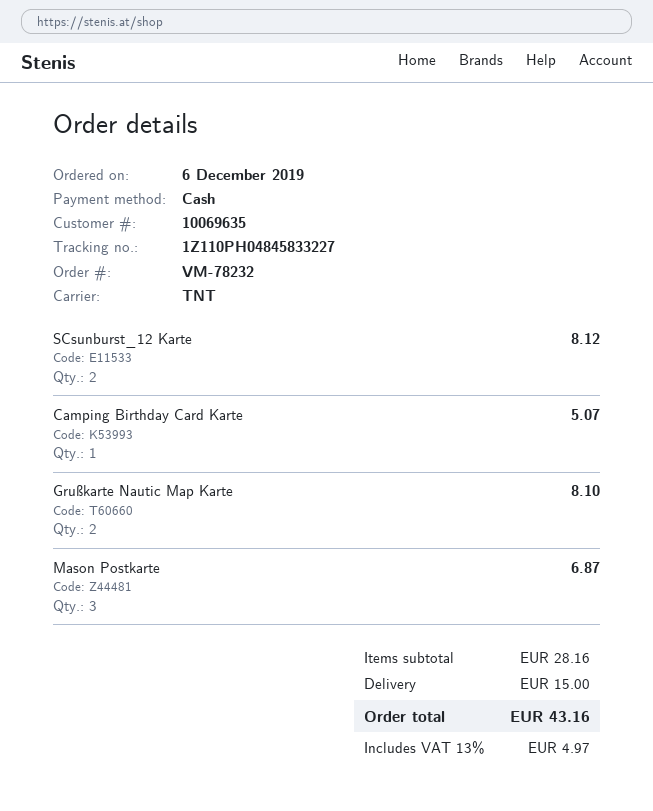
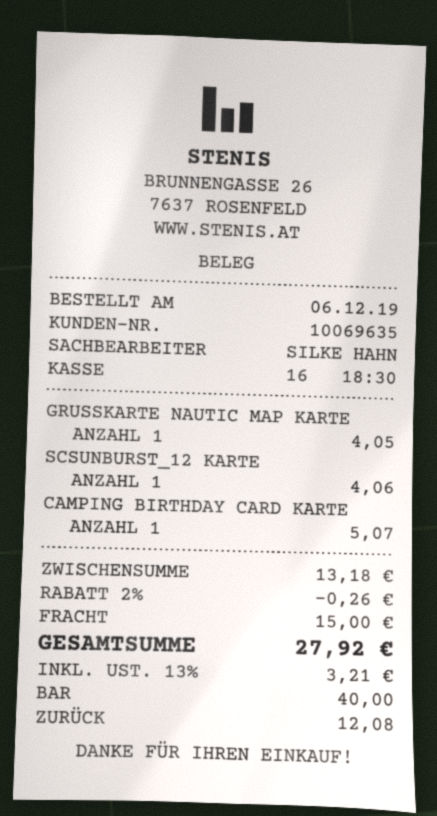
SCsunburst_12 Karte: 2 for 8.12 -> 1 for 4.06
Grußkarte Nautic Map Karte: 2 for 8.10 -> 1 for 4.05
Mason Postkarte: 3 for 6.87 -> none
subtotal: 28.16 -> 13.18
discount: none -> 2% = 0.26
tax: 13% = 4.97 -> 13% = 3.21
total: 43.16 -> 27.92

